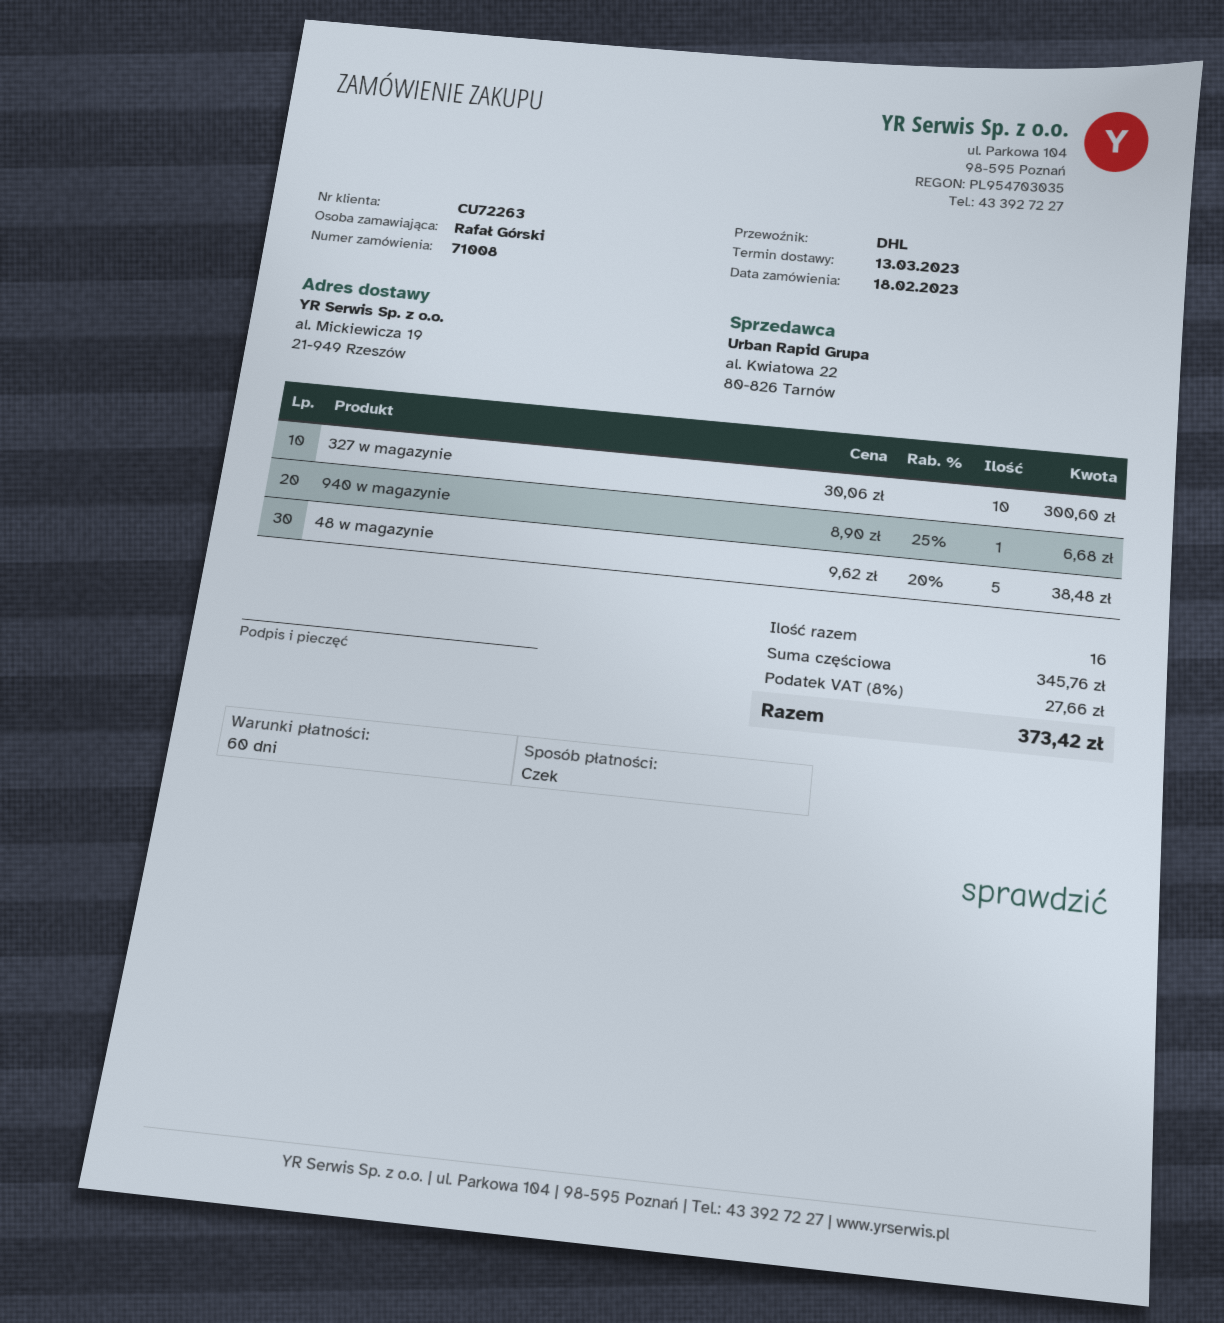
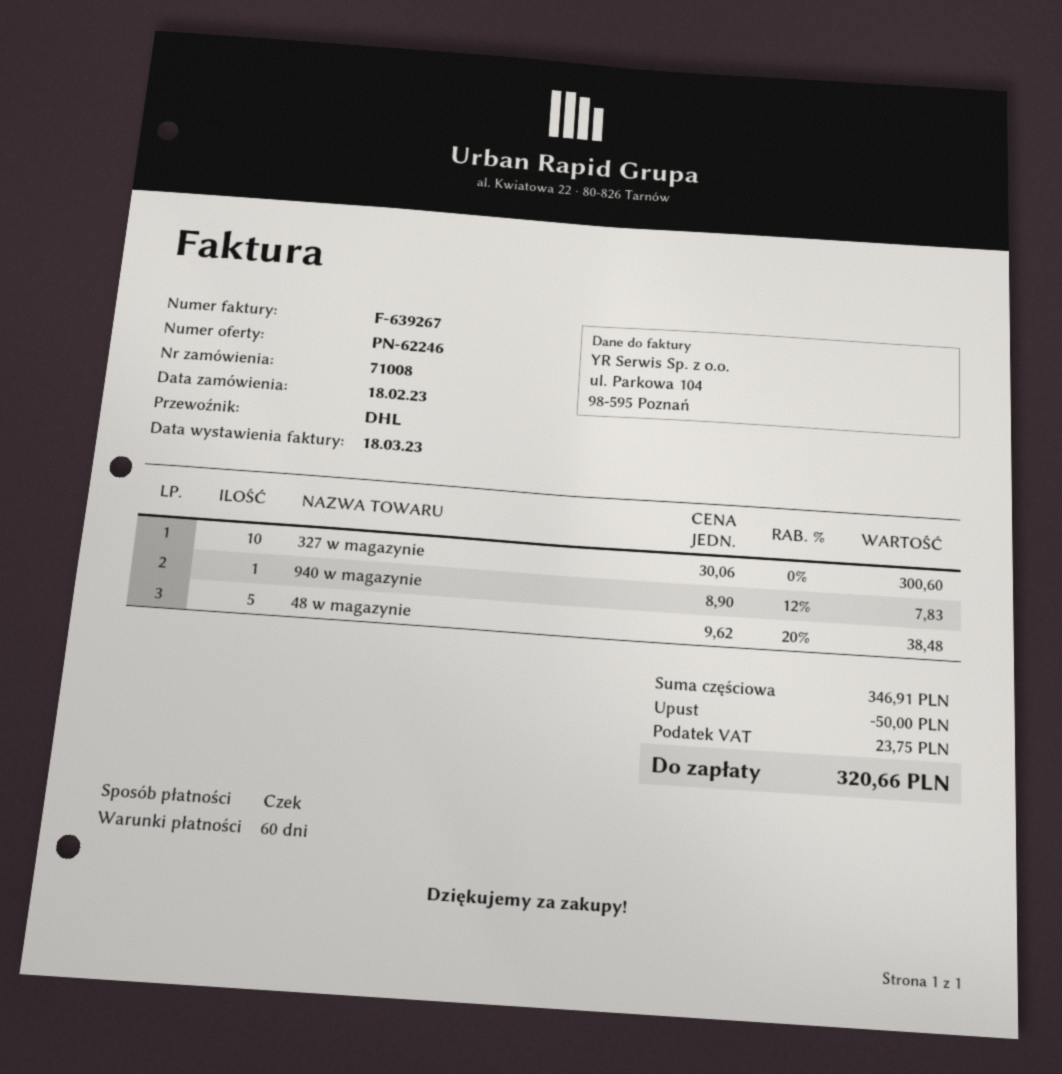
940 w magazynie: 1 x 8.90 - 25% = 6.68 -> 1 x 8.90 - 12% = 7.83
subtotal: 345.76 -> 346.91
discount: none -> 50.00
tax: 27.66 -> 23.75
total: 373.42 -> 320.66

